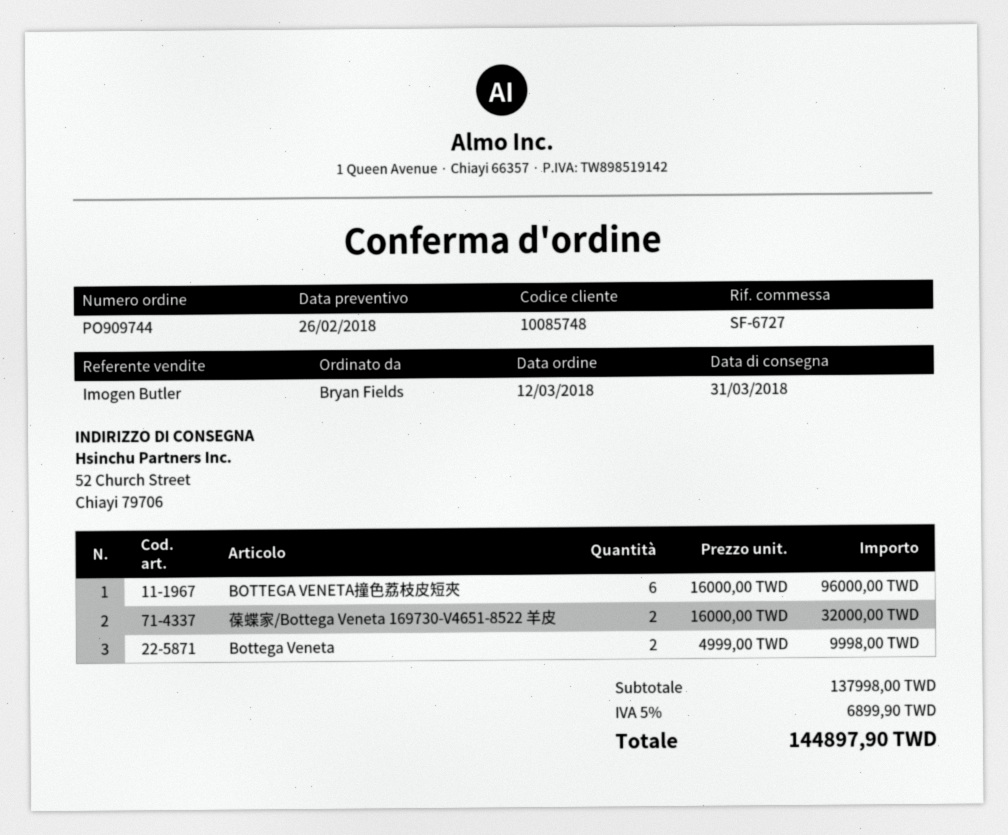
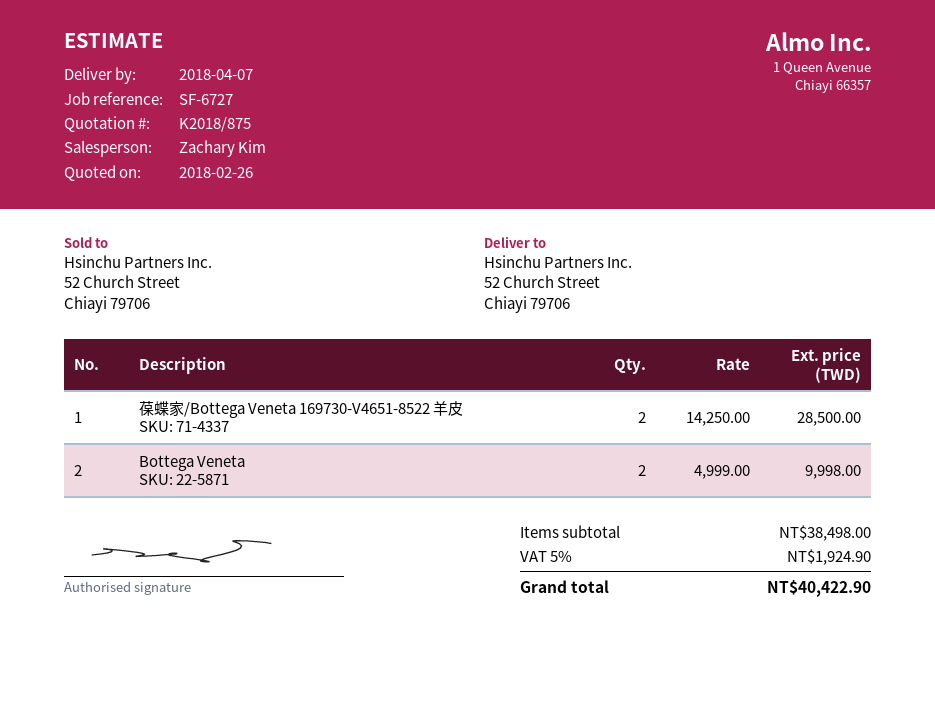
delivery date: 2018-03-31 -> 2018-04-07
sales rep: Imogen Butler -> Zachary Kim
BOTTEGA VENETA撞色荔枝皮短夾: 6 x 16000.00 = 96000.00 -> none
葆蝶家/Bottega Veneta 169730-V4651-8522 羊皮: 2 x 16000.00 = 32000.00 -> 2 x 14250.00 = 28500.00
subtotal: 137998.00 -> 38498.00
tax: 5% = 6899.90 -> 5% = 1924.90
total: 144897.90 -> 40422.90

